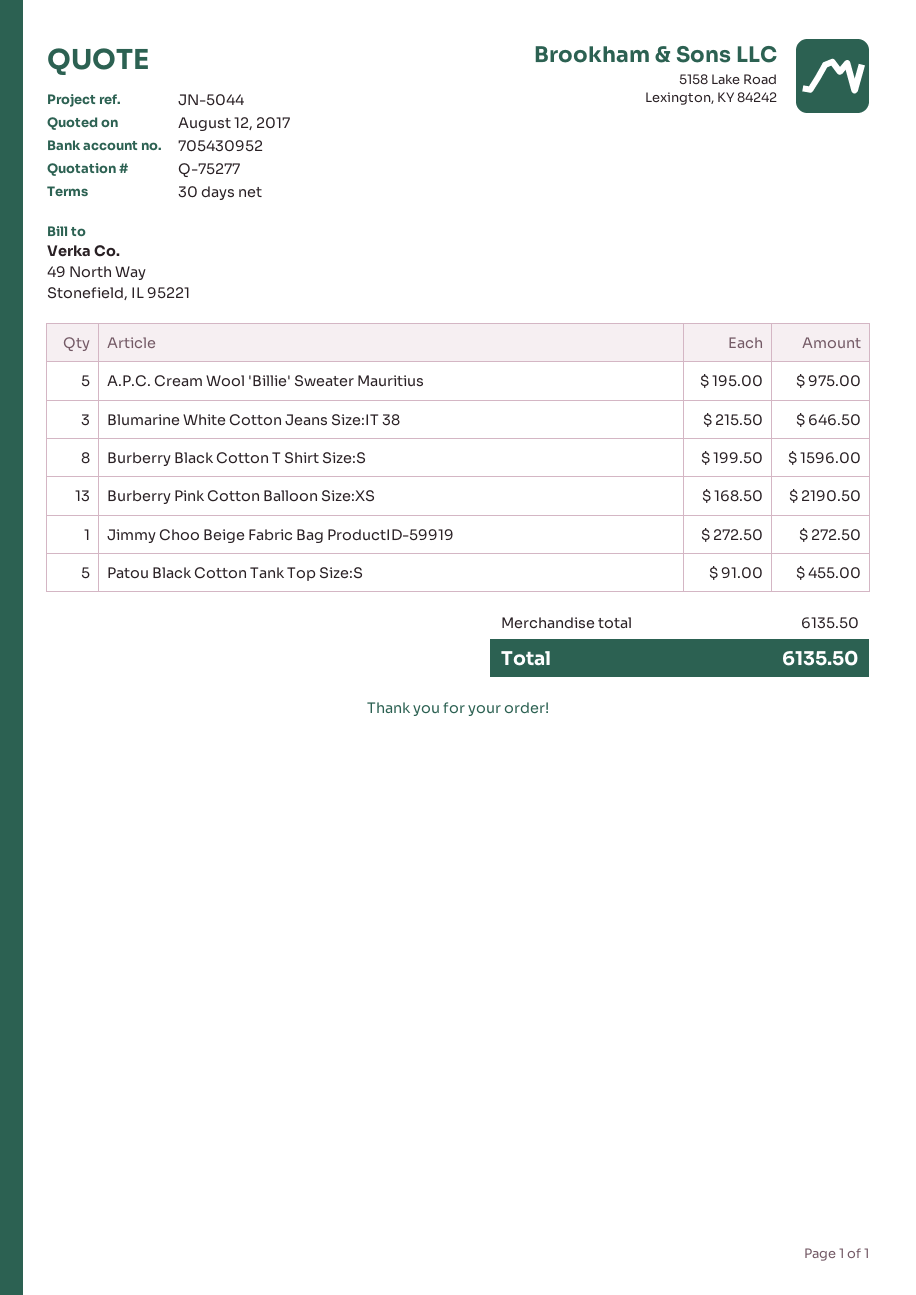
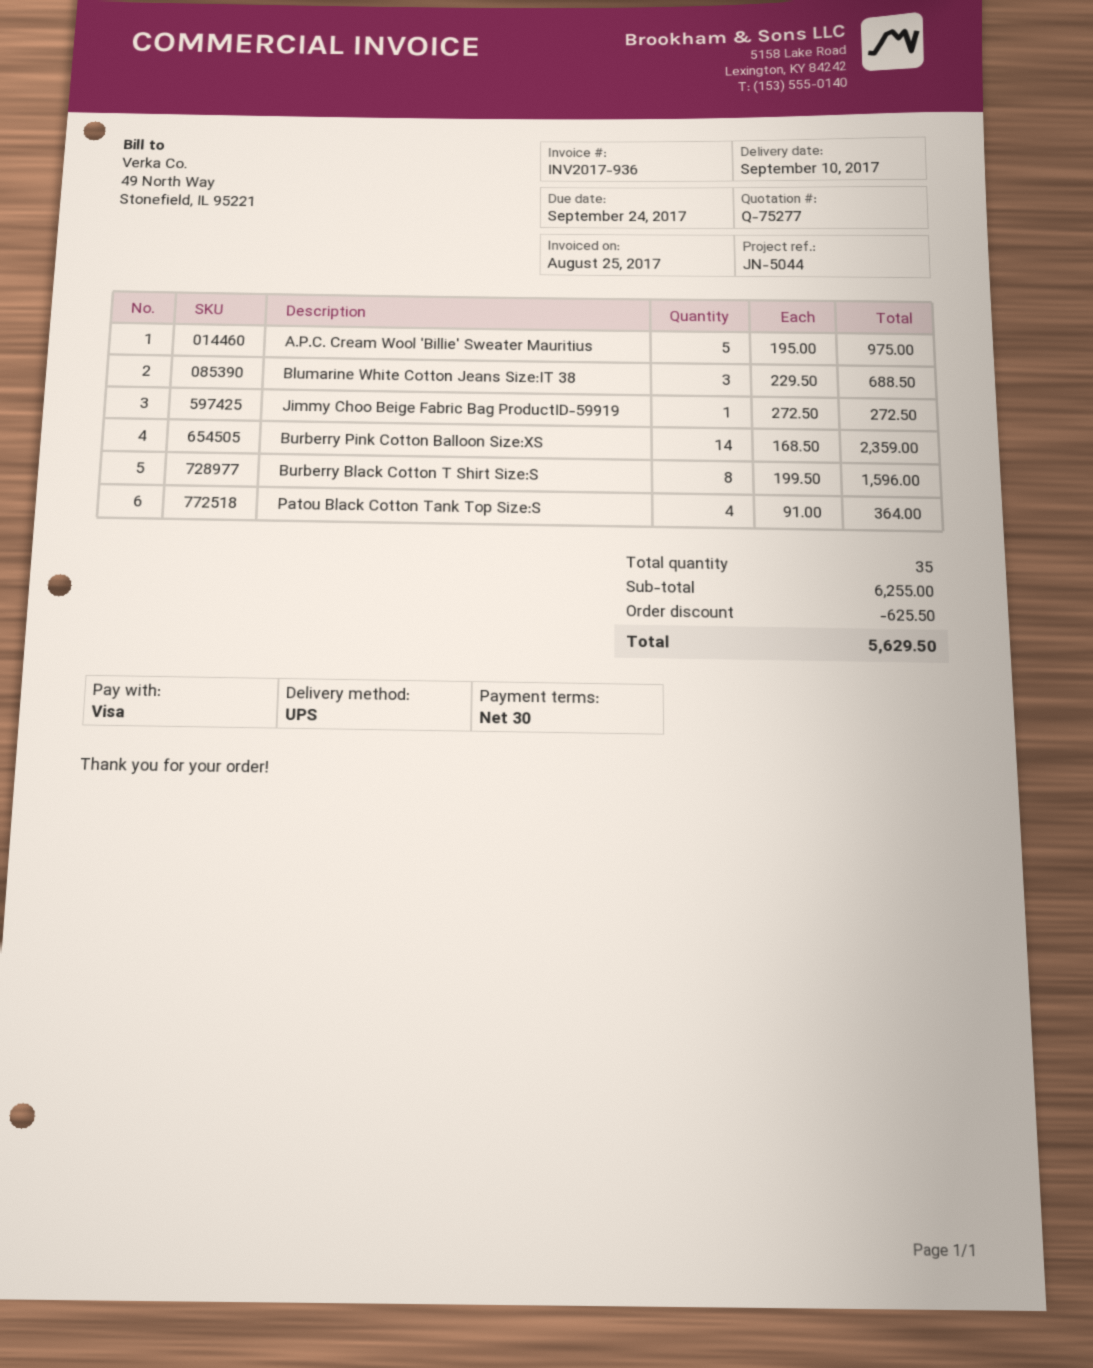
Blumarine White Cotton Jeans Size:IT 38: 3 x 215.50 = 646.50 -> 3 x 229.50 = 688.50
Burberry Pink Cotton Balloon Size:XS: 13 x 168.50 = 2190.50 -> 14 x 168.50 = 2359.00
Patou Black Cotton Tank Top Size:S: 5 x 91.00 = 455.00 -> 4 x 91.00 = 364.00
subtotal: 6135.50 -> 6255.00
discount: none -> 625.50
total: 6135.50 -> 5629.50

